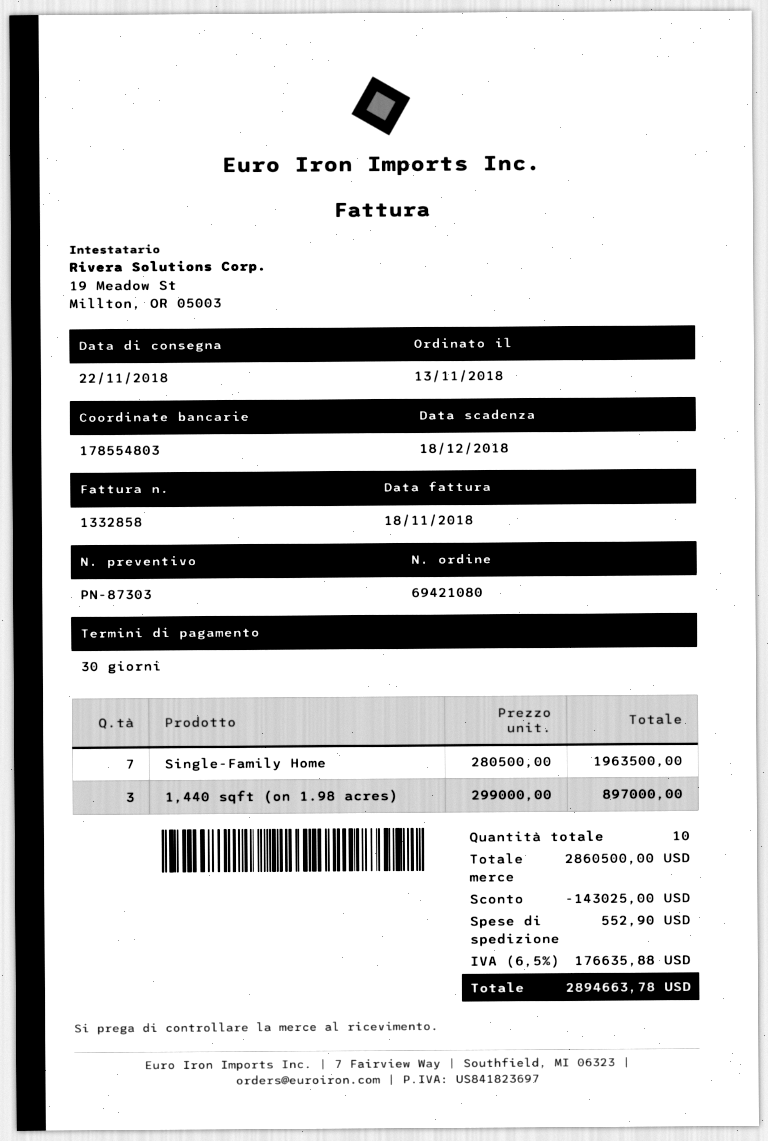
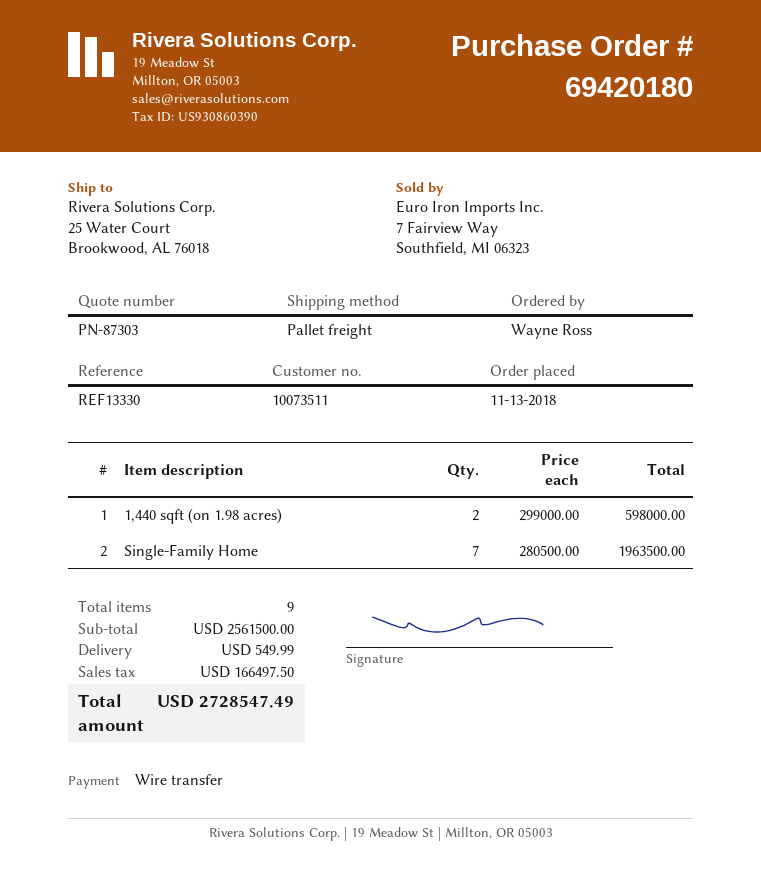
order number: 69421080 -> 69420180
1,440 sqft (on 1.98 acres): 3 x 299000.00 = 897000.00 -> 2 x 299000.00 = 598000.00
total quantity: 10 -> 9
subtotal: 2860500.00 -> 2561500.00
discount: 143025.00 -> none
shipping: 552.90 -> 549.99
tax: 176635.88 -> 166497.50
total: 2894663.78 -> 2728547.49

